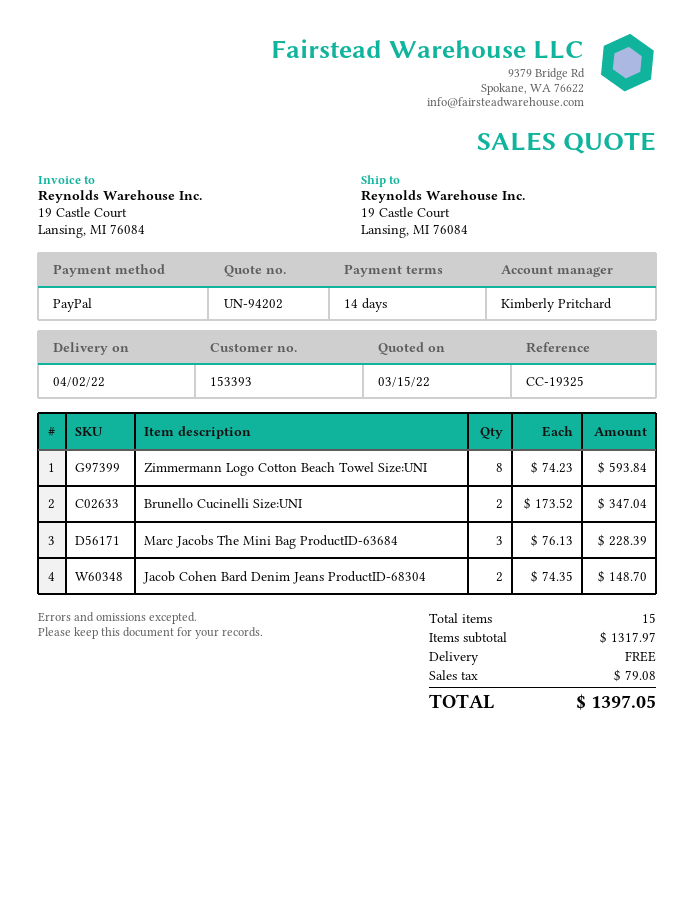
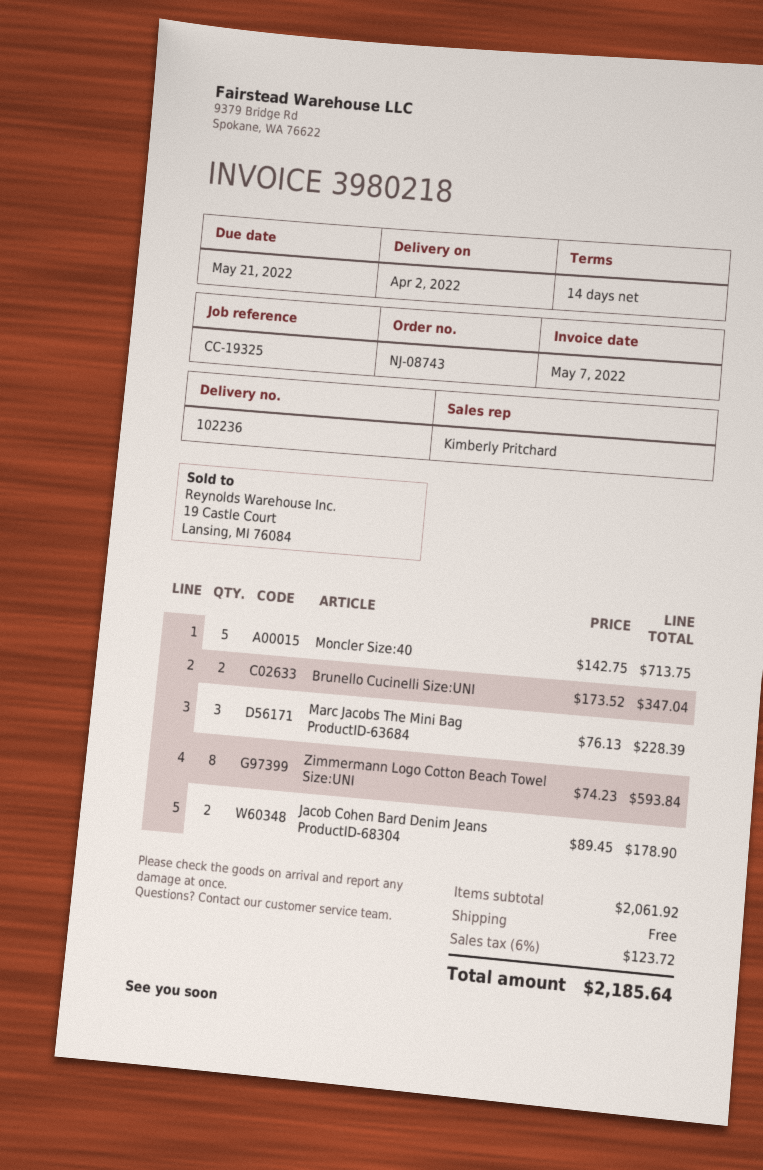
Jacob Cohen Bard Denim Jeans ProductID-68304: 2 x 74.35 = 148.70 -> 2 x 89.45 = 178.90
Moncler Size:40: none -> 5 x 142.75 = 713.75
subtotal: 1317.97 -> 2061.92
tax: 79.08 -> 123.72
total: 1397.05 -> 2185.64

